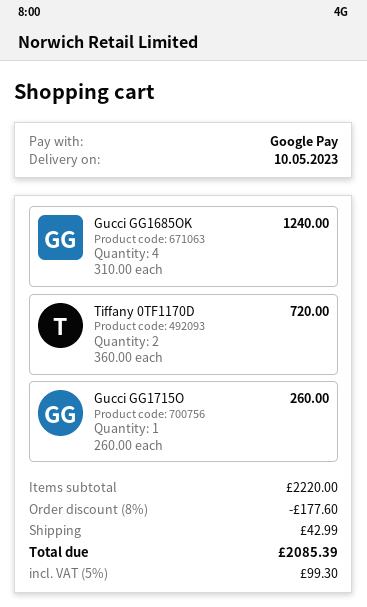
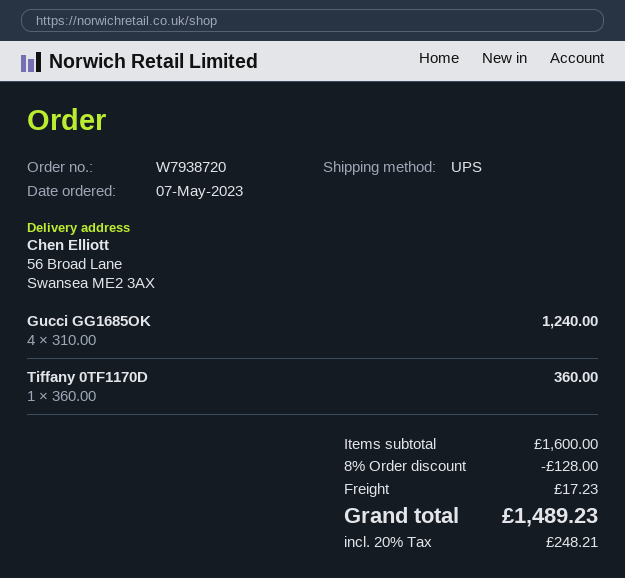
Tiffany 0TF1170D: 2 x 360.00 = 720.00 -> 1 x 360.00 = 360.00
Gucci GG1715O: 1 x 260.00 = 260.00 -> none
subtotal: 2220.00 -> 1600.00
discount: 8% = 177.60 -> 8% = 128.00
shipping: 42.99 -> 17.23
tax: 5% = 99.30 -> 20% = 248.21
total: 2085.39 -> 1489.23

